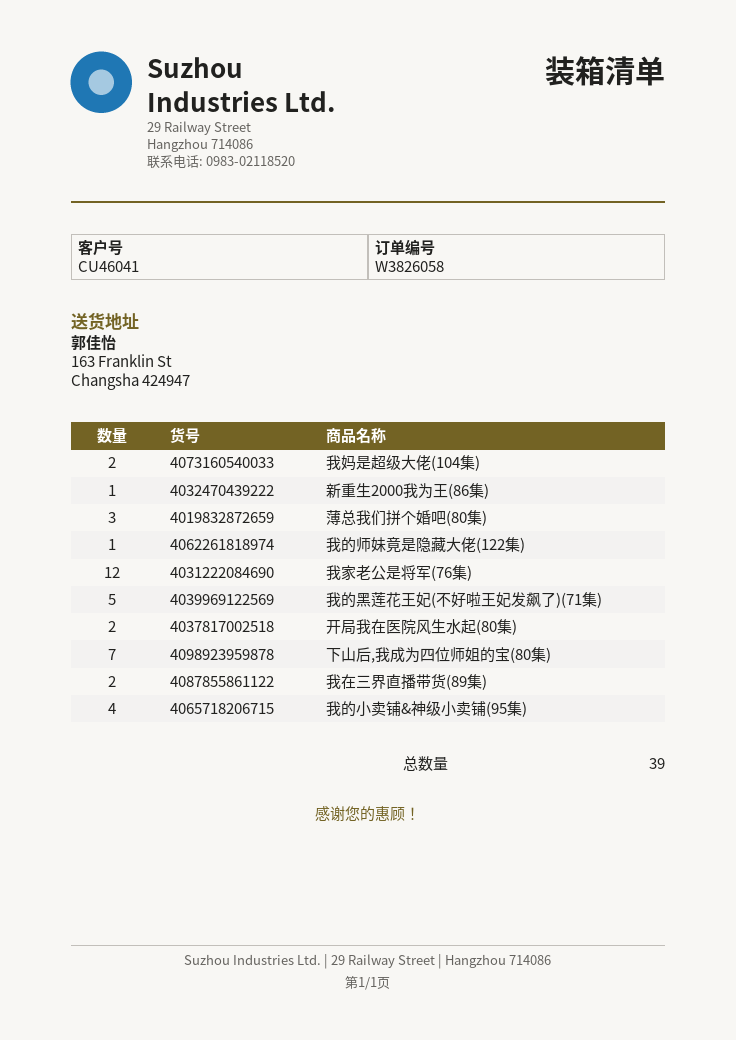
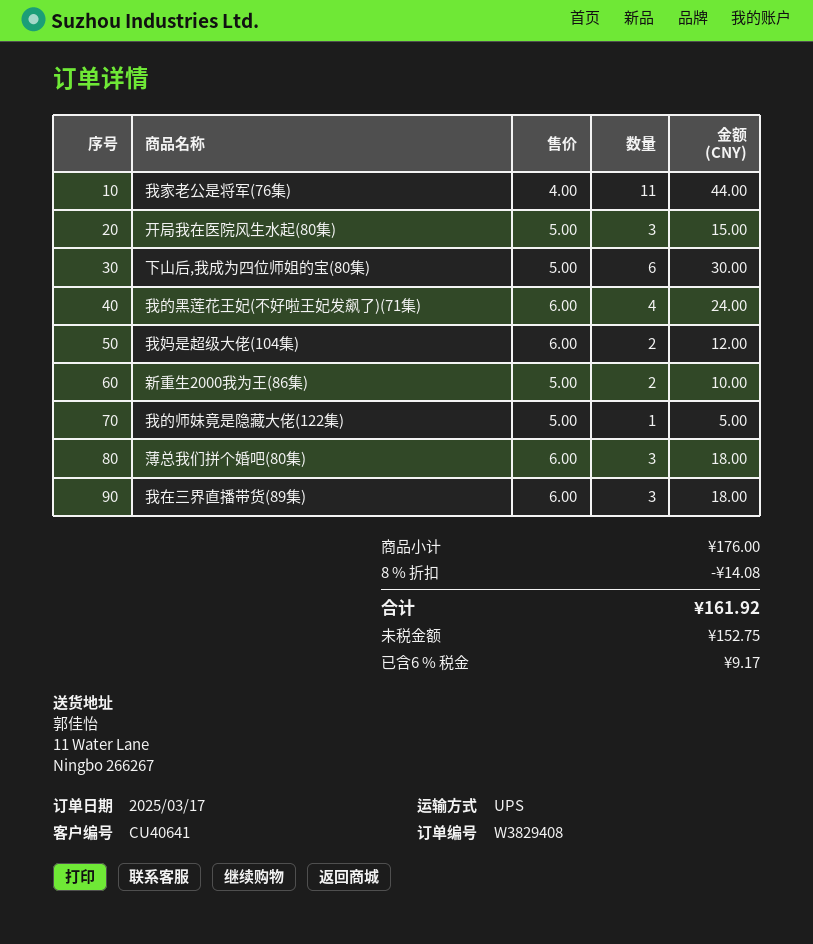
order number: W3826058 -> W3829408
customer number: CU46041 -> CU40641
ship to: 163 Franklin St, Changsha 424947 -> 11 Water Lane, Ningbo 266267
新重生2000我为王(86集): 1 -> 2
我家老公是将军(76集): 12 -> 11
我的黑莲花王妃(不好啦王妃发飙了)(71集): 5 -> 4
开局我在医院风生水起(80集): 2 -> 3
下山后,我成为四位师姐的宝(80集): 7 -> 6
我在三界直播带货(89集): 2 -> 3
我的小卖铺&神级小卖铺(95集): 4 -> none

